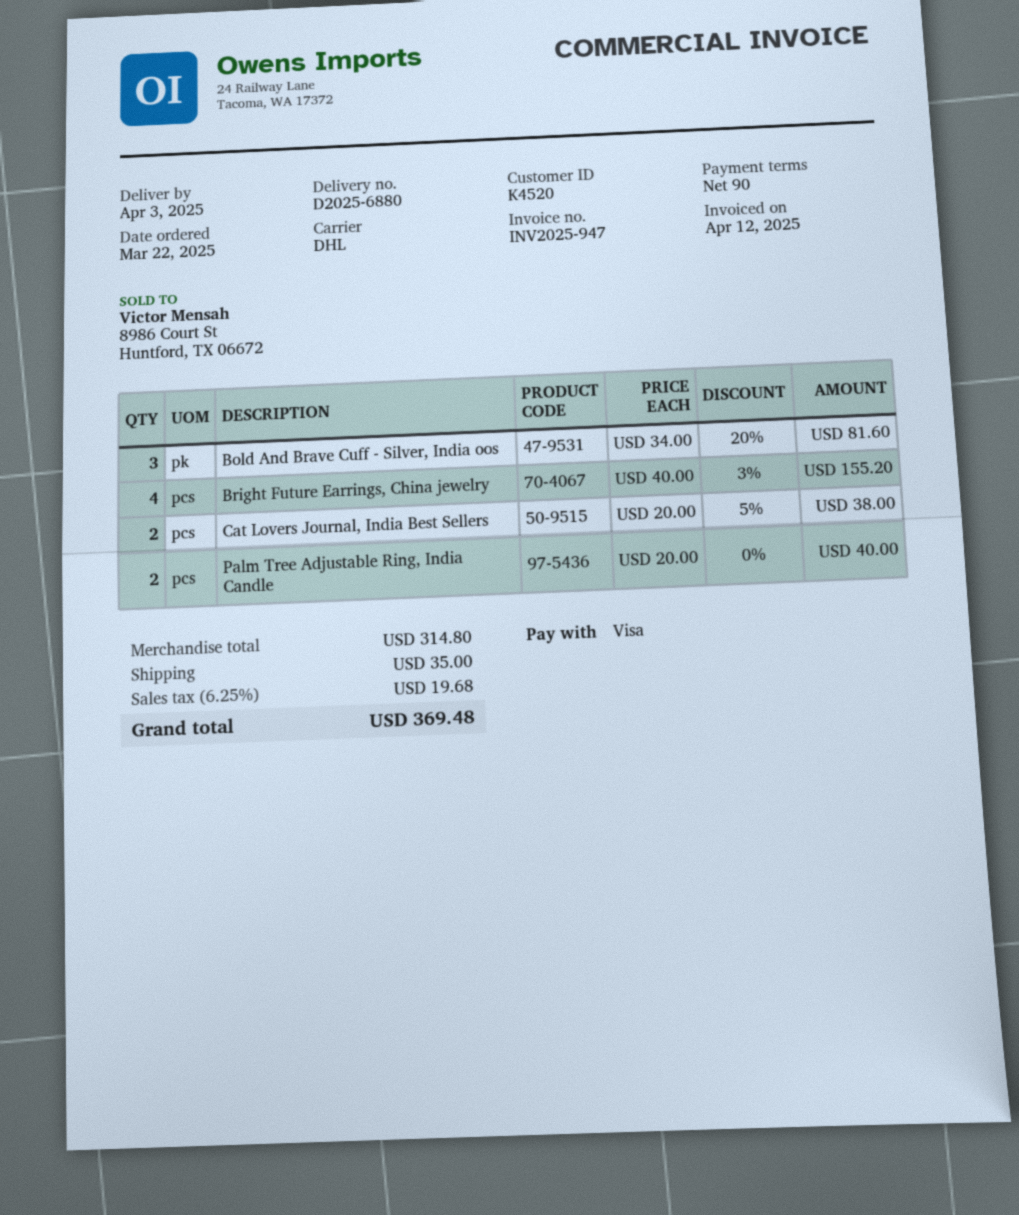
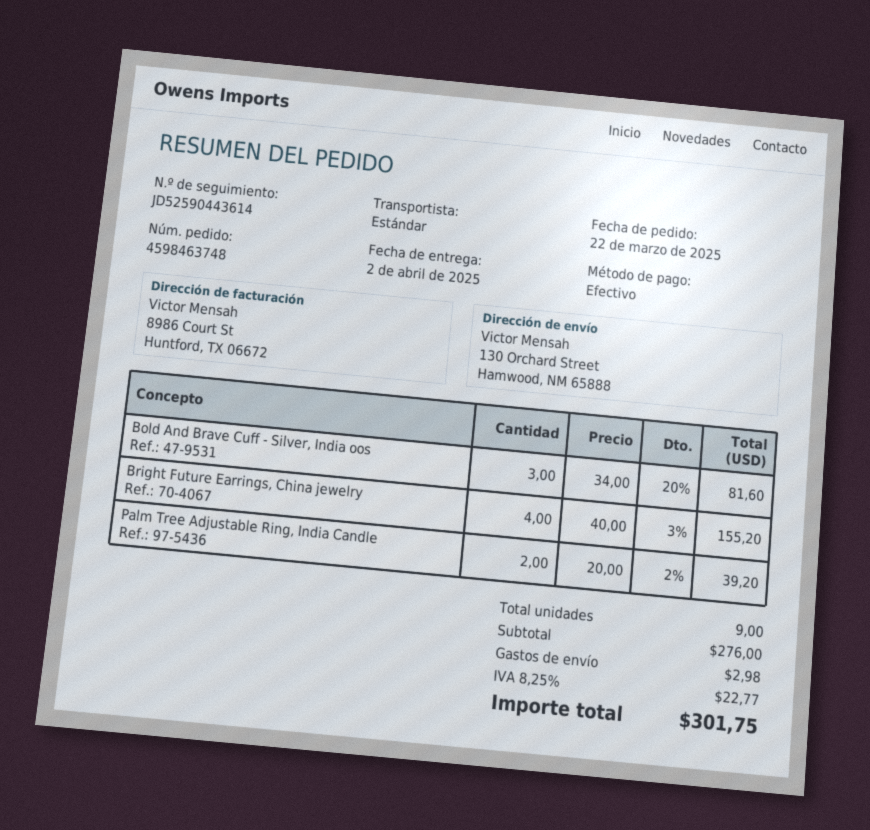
delivery date: 2025-04-03 -> 2025-04-02
payment method: Visa -> cash
shipping method: DHL -> standard
Cat Lovers Journal, India Best Sellers: 2 x 20.00 - 5% = 38.00 -> none
Palm Tree Adjustable Ring, India Candle: 2 x 20.00 = 40.00 -> 2 x 20.00 - 2% = 39.20
subtotal: 314.80 -> 276.00
shipping: 35.00 -> 2.98
tax: 6.25% = 19.68 -> 8.25% = 22.77
total: 369.48 -> 301.75

